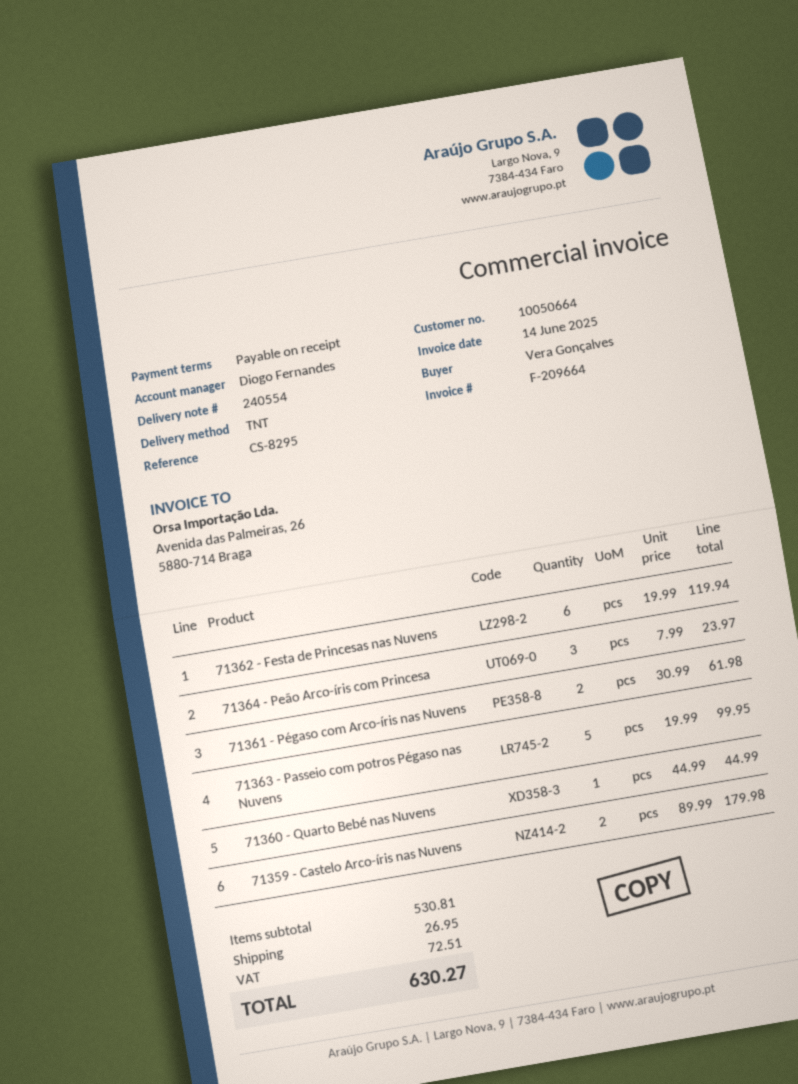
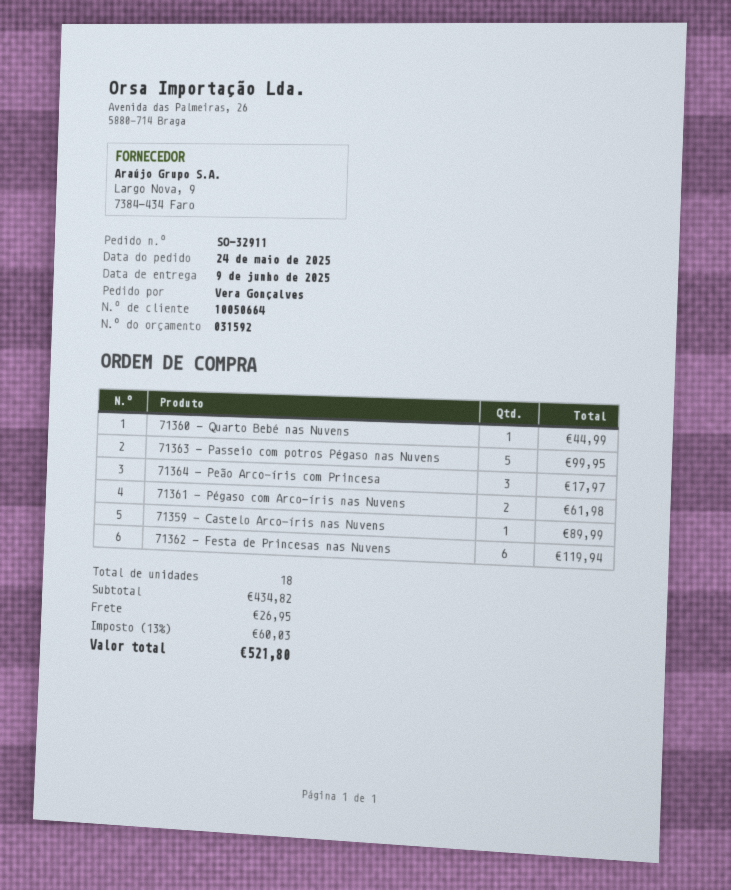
71364 - Peão Arco-íris com Princesa: 3 for 23.97 -> 3 for 17.97
71359 - Castelo Arco-íris nas Nuvens: 2 for 179.98 -> 1 for 89.99
subtotal: 530.81 -> 434.82
tax: 72.51 -> 60.03
total: 630.27 -> 521.80

